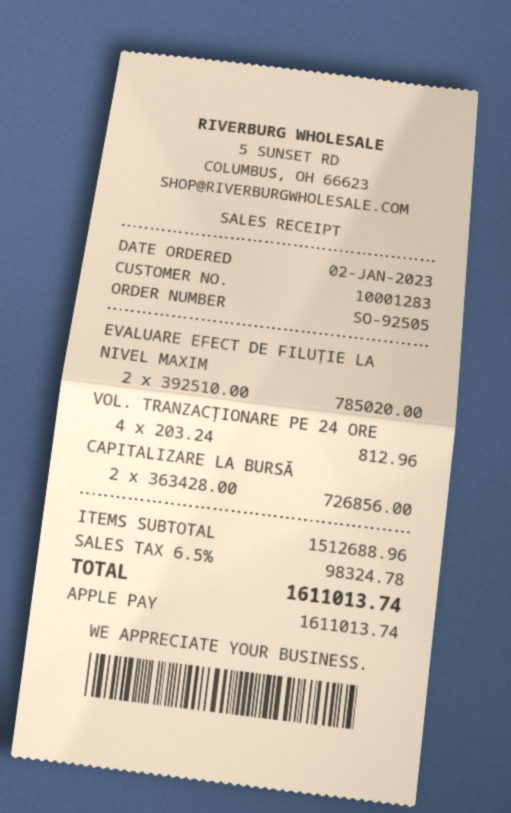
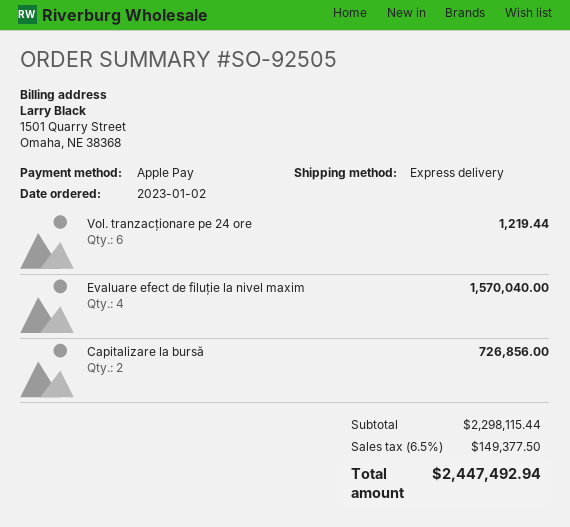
EVALUARE EFECT DE FILUȚIE LA NIVEL MAXIM: 2 for 785020.00 -> 4 for 1570040.00
VOL. TRANZACȚIONARE PE 24 ORE: 4 for 812.96 -> 6 for 1219.44
subtotal: 1512688.96 -> 2298115.44
tax: 6.5% = 98324.78 -> 6.5% = 149377.50
total: 1611013.74 -> 2447492.94

